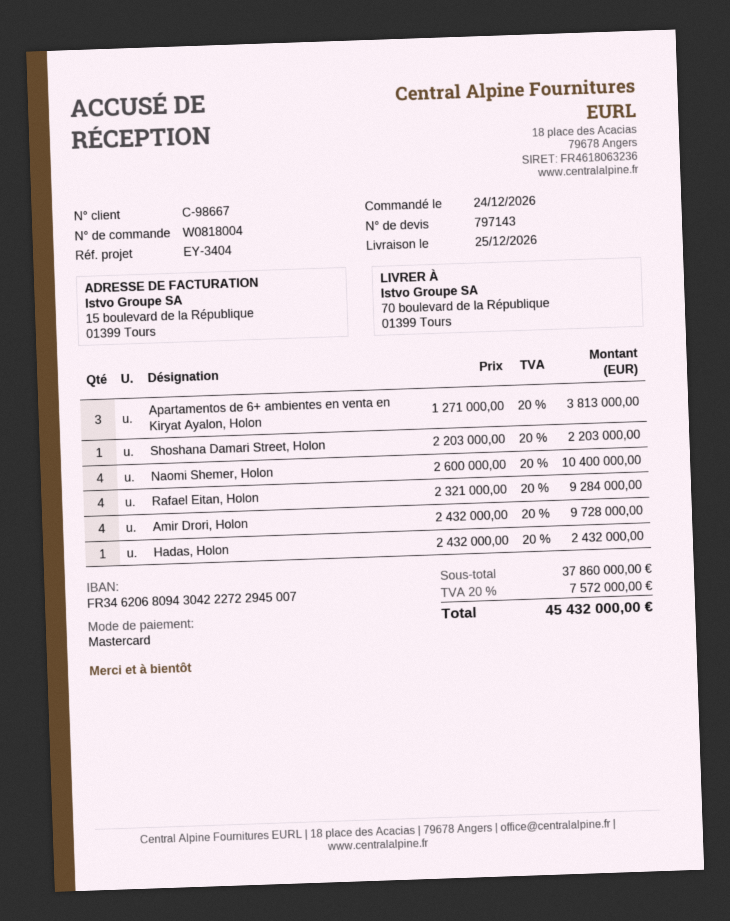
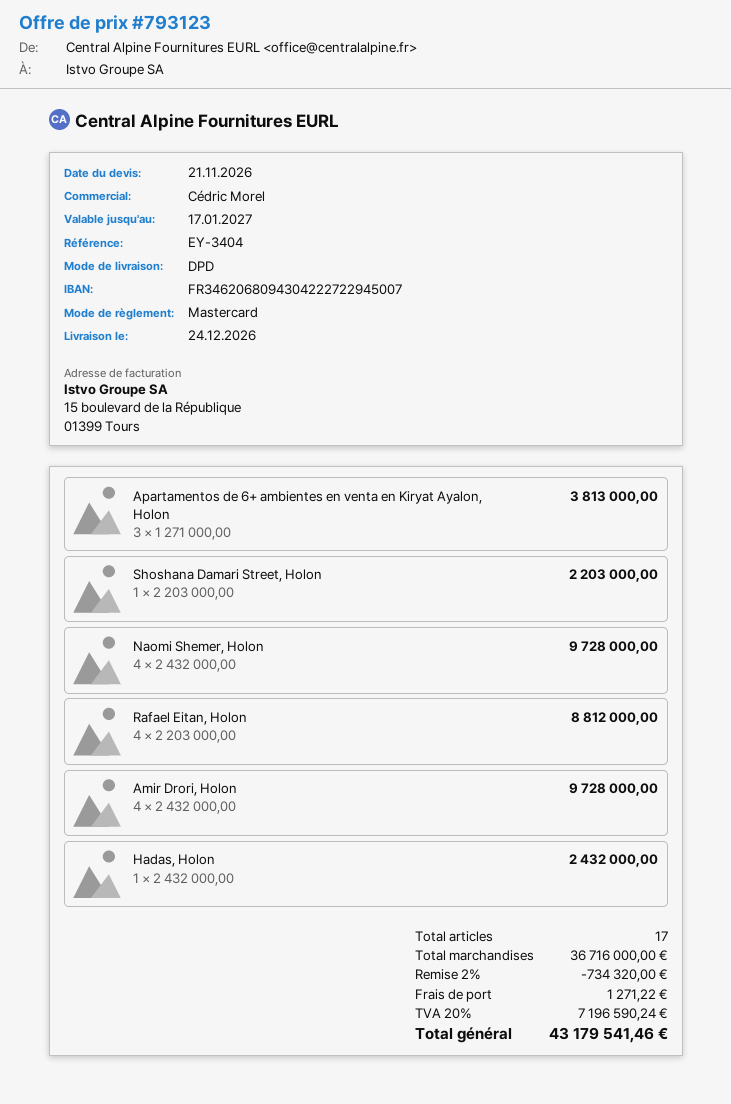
quote number: 797143 -> 793123
delivery date: 2026-12-25 -> 2026-12-24
Naomi Shemer, Holon: 4 x 2600000.00 = 10400000.00 -> 4 x 2432000.00 = 9728000.00
Rafael Eitan, Holon: 4 x 2321000.00 = 9284000.00 -> 4 x 2203000.00 = 8812000.00
subtotal: 37860000.00 -> 36716000.00
discount: none -> 2% = 734320.00
shipping: none -> 1271.22
tax: 20% = 7572000.00 -> 20% = 7196590.24
total: 45432000.00 -> 43179541.46

